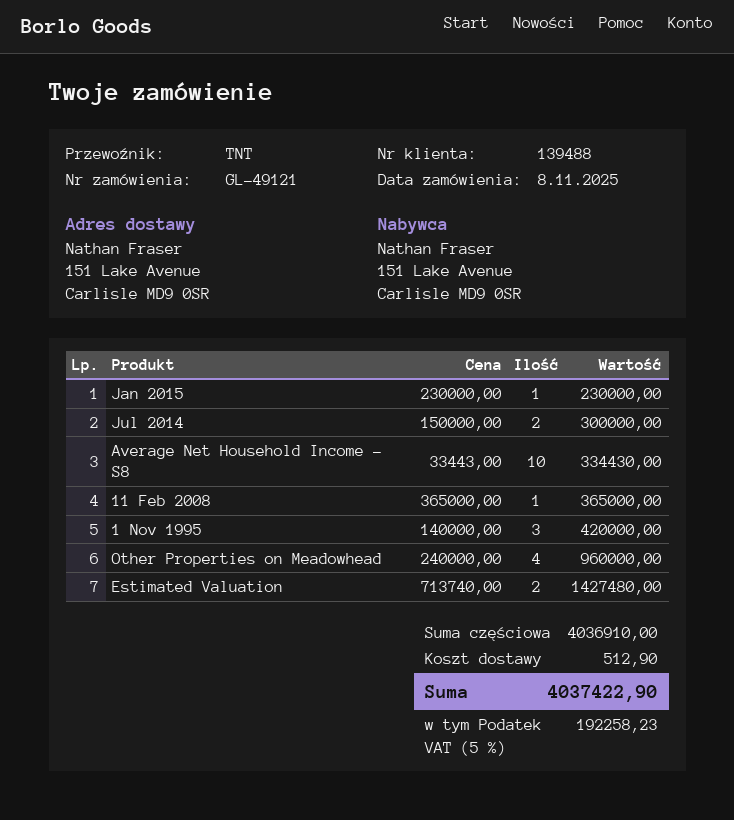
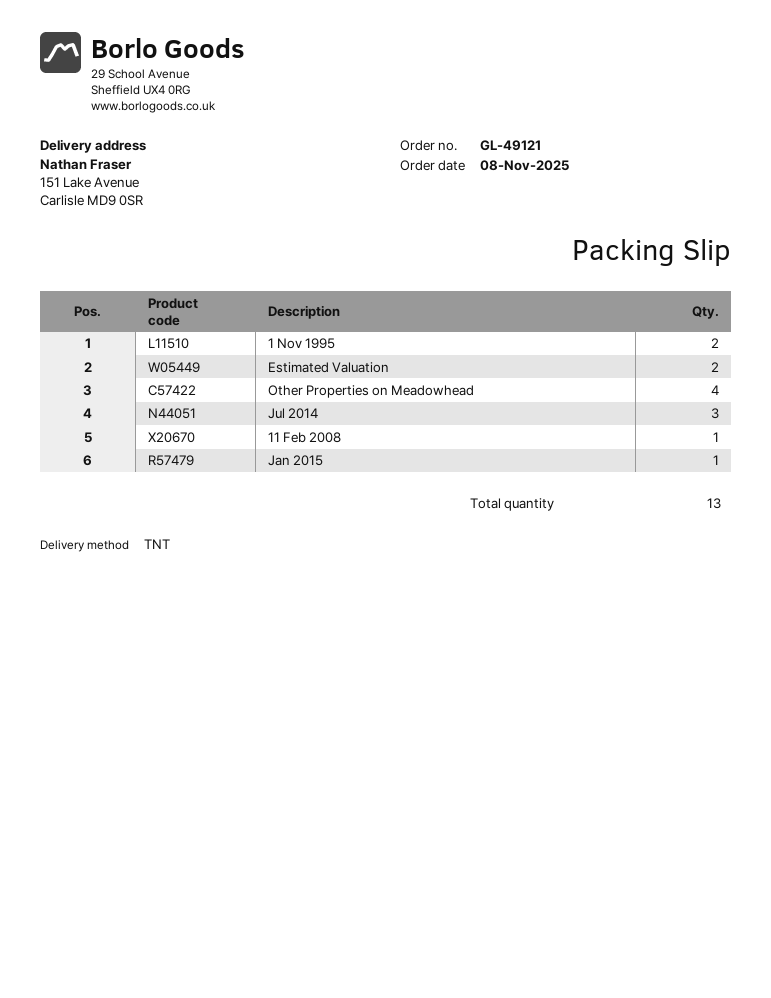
Jul 2014: 2 -> 3
Average Net Household Income - S8: 10 -> none
1 Nov 1995: 3 -> 2

